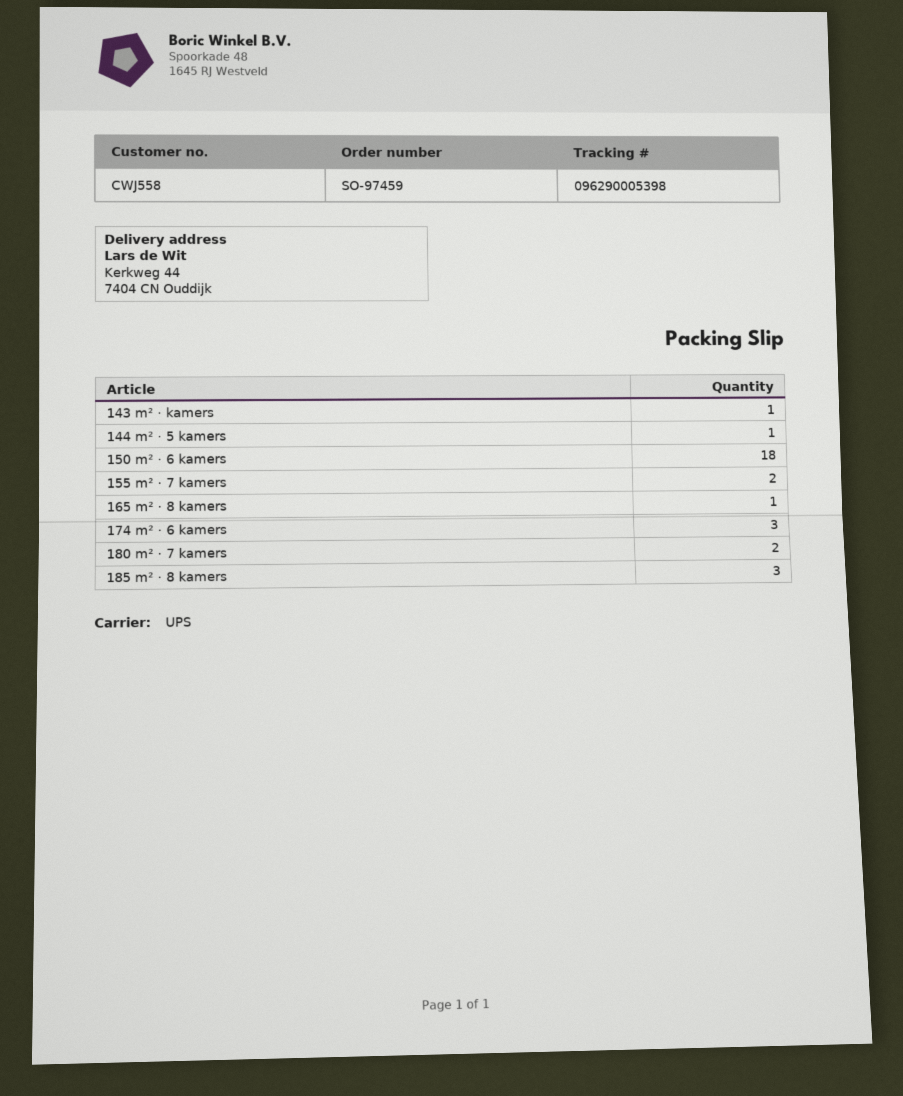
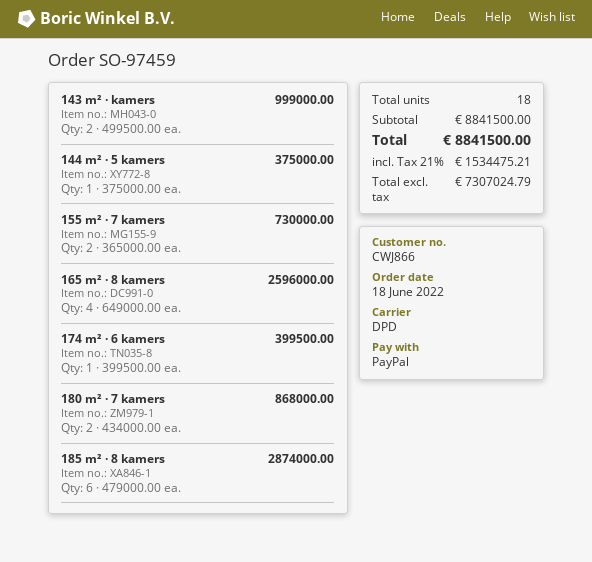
customer number: CWJ558 -> CWJ866
shipping method: UPS -> DPD
143 m² · kamers: 1 -> 2
150 m² · 6 kamers: 18 -> none
165 m² · 8 kamers: 1 -> 4
174 m² · 6 kamers: 3 -> 1
185 m² · 8 kamers: 3 -> 6

